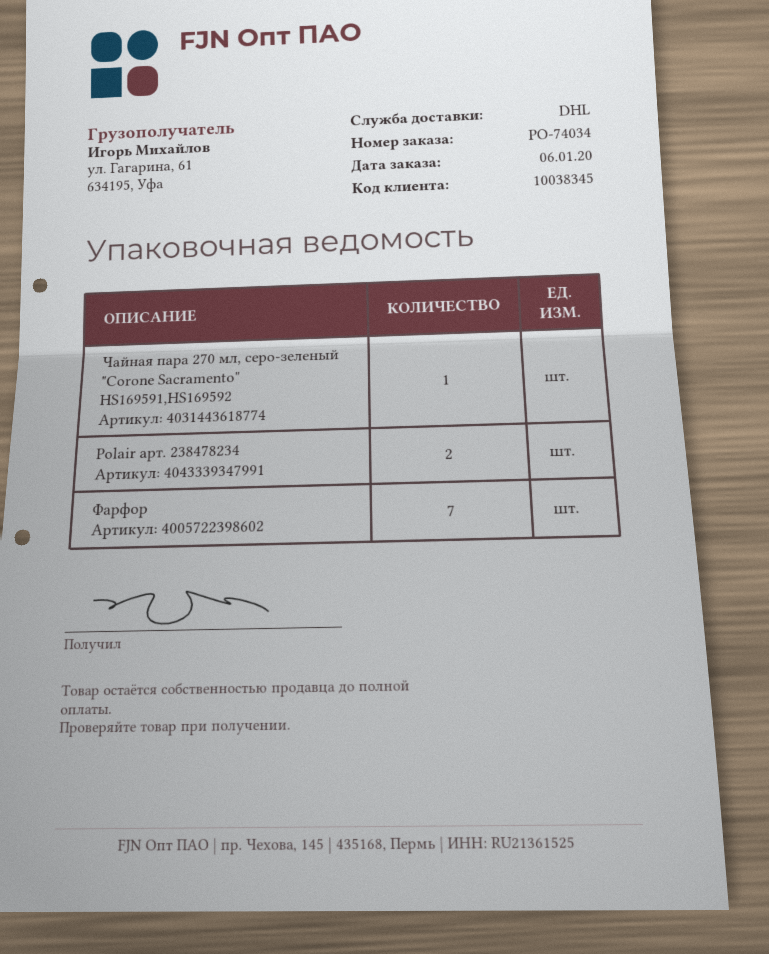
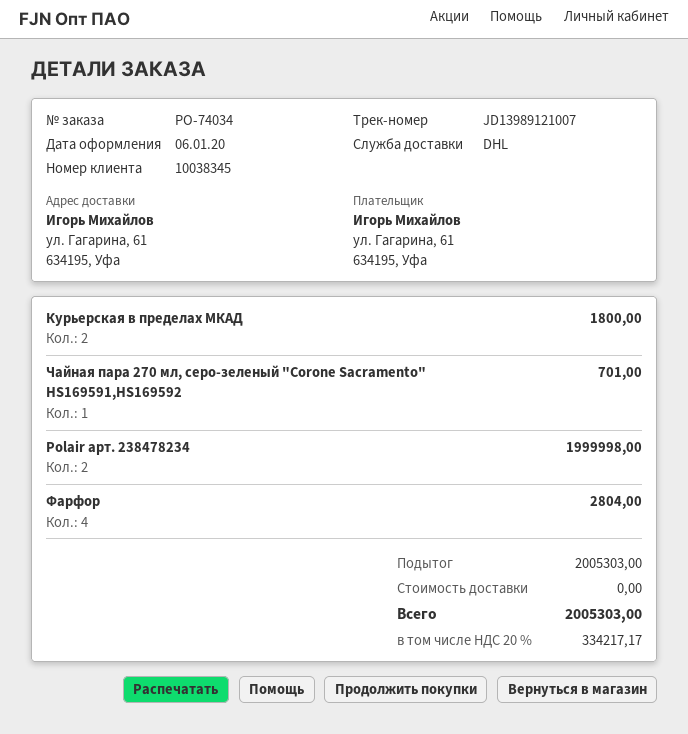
Фарфор: 7 -> 4
Курьерская в пределах МКАД: none -> 2

